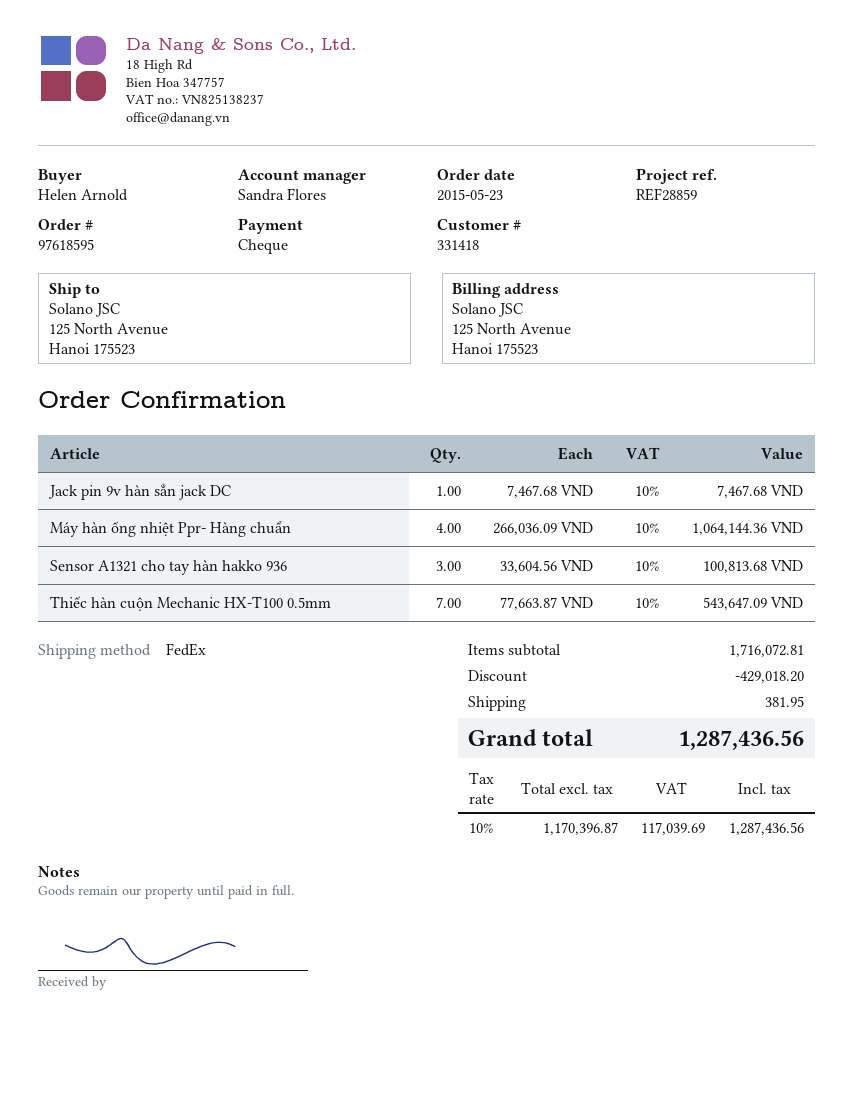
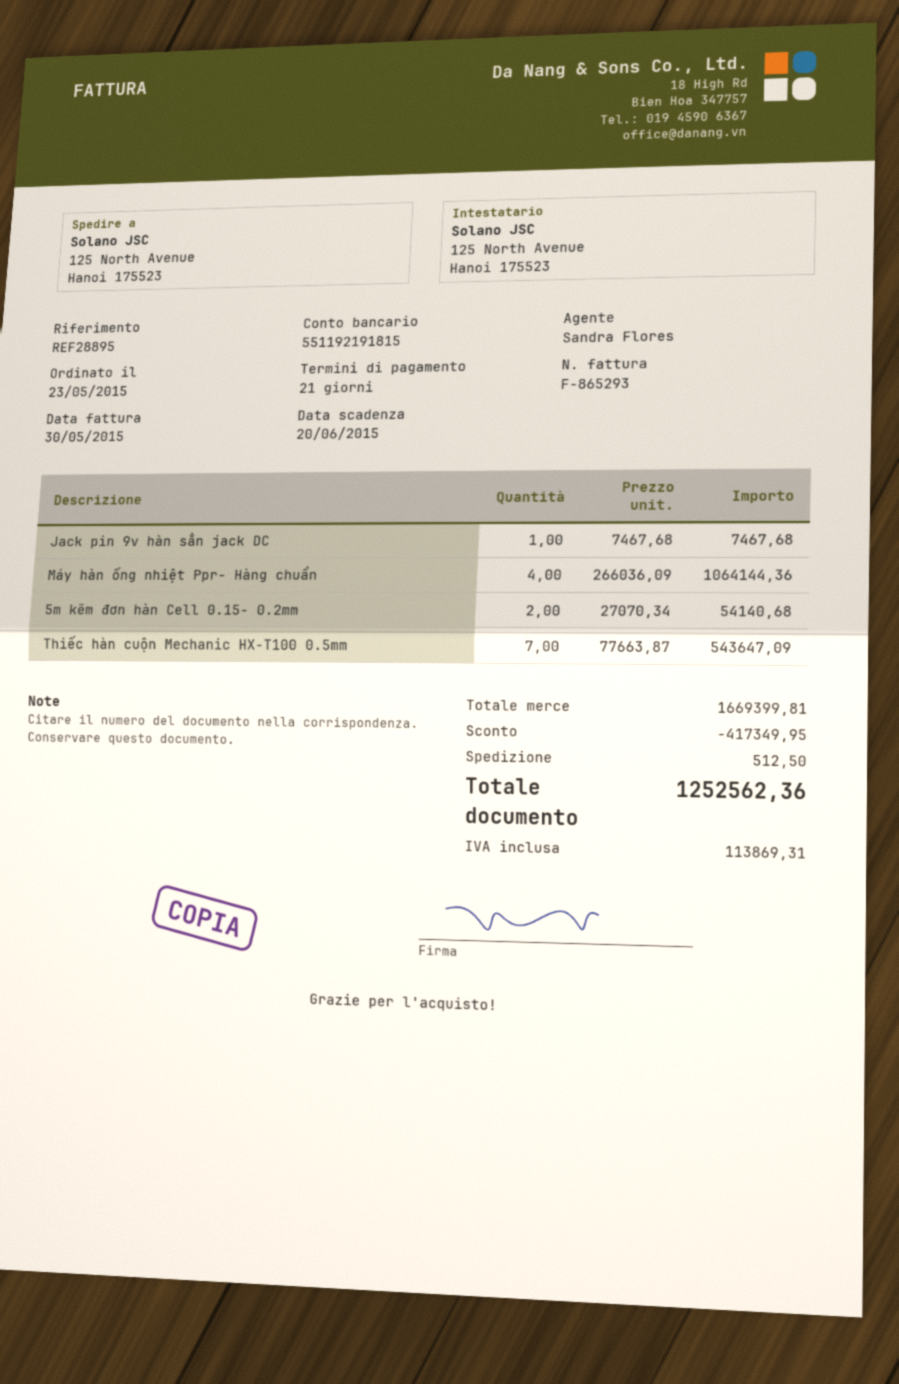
reference: REF28859 -> REF28895
Sensor A1321 cho tay hàn hakko 936: 3 x 33604.56 = 100813.68 -> none
5m kẽm đơn hàn Cell 0.15- 0.2mm: none -> 2 x 27070.34 = 54140.68
subtotal: 1716072.81 -> 1669399.81
discount: 429018.20 -> 417349.95
shipping: 381.95 -> 512.50
tax: 117039.69 -> 113869.31
total: 1287436.56 -> 1252562.36

